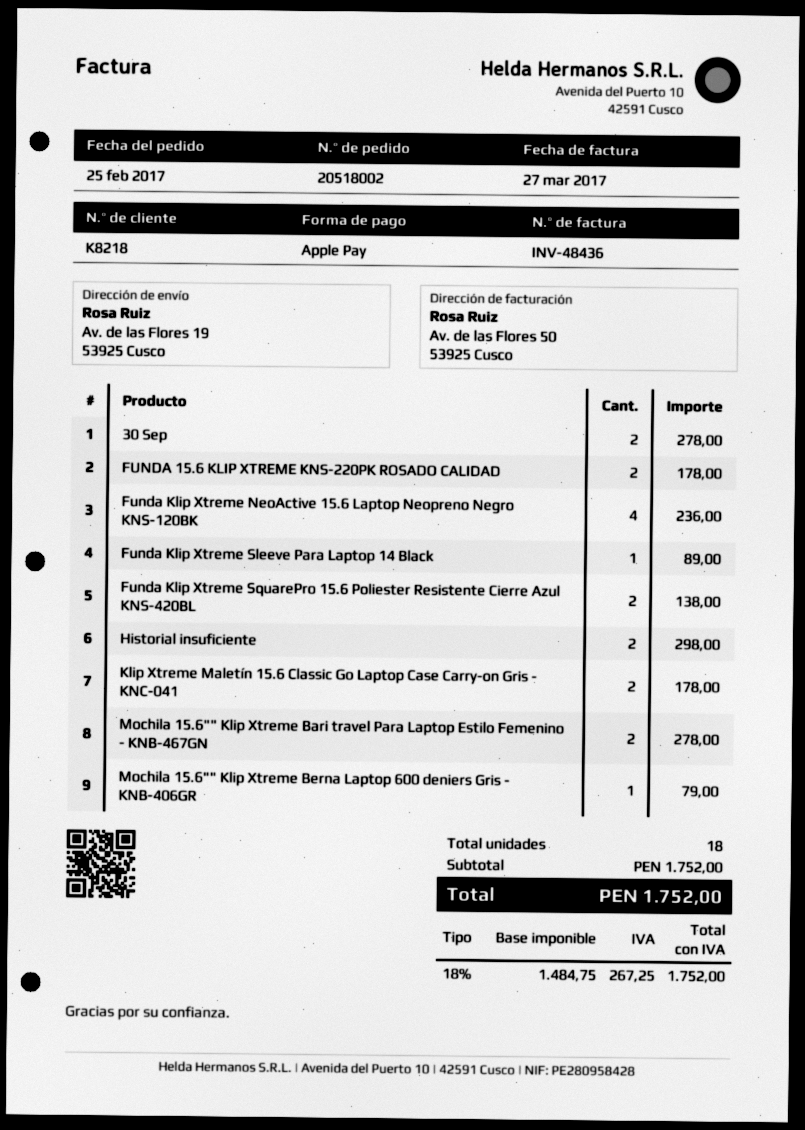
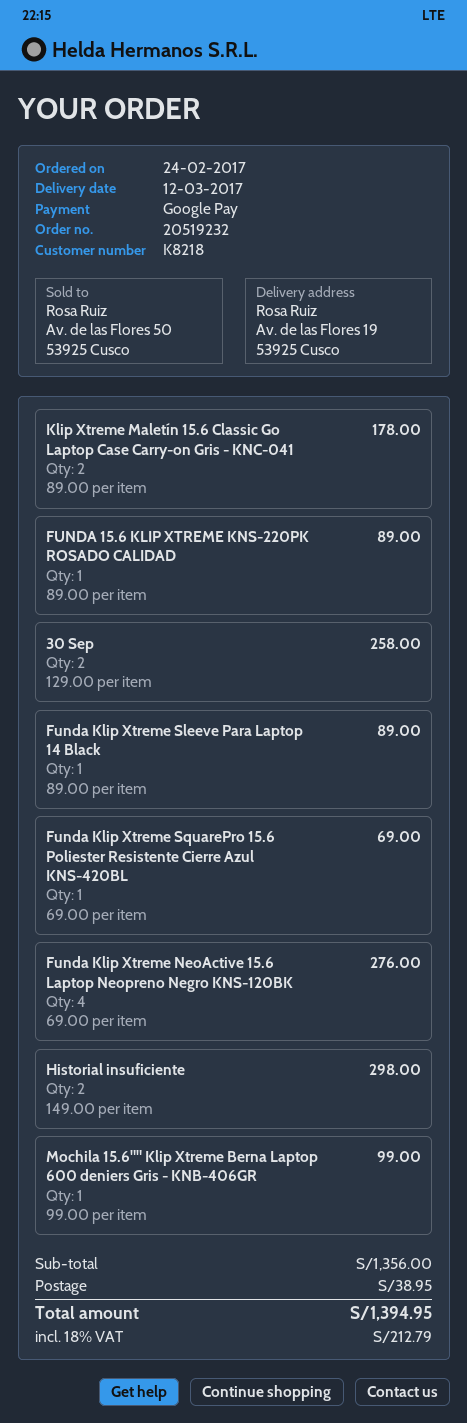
order number: 20518002 -> 20519232
order date: 2017-02-25 -> 2017-02-24
payment method: Apple Pay -> Google Pay
30 Sep: 2 for 278.00 -> 2 for 258.00
FUNDA 15.6 KLIP XTREME KNS-220PK ROSADO CALIDAD: 2 for 178.00 -> 1 for 89.00
Funda Klip Xtreme NeoActive 15.6 Laptop Neopreno Negro KNS-120BK: 4 for 236.00 -> 4 for 276.00
Funda Klip Xtreme SquarePro 15.6 Poliester Resistente Cierre Azul KNS-420BL: 2 for 138.00 -> 1 for 69.00
Mochila 15.6"" Klip Xtreme Bari travel Para Laptop Estilo Femenino - KNB-467GN: 2 for 278.00 -> none
Mochila 15.6"" Klip Xtreme Berna Laptop 600 deniers Gris - KNB-406GR: 1 for 79.00 -> 1 for 99.00
subtotal: 1752.00 -> 1356.00
shipping: none -> 38.95
tax: 18% = 267.25 -> 18% = 212.79
total: 1752.00 -> 1394.95

